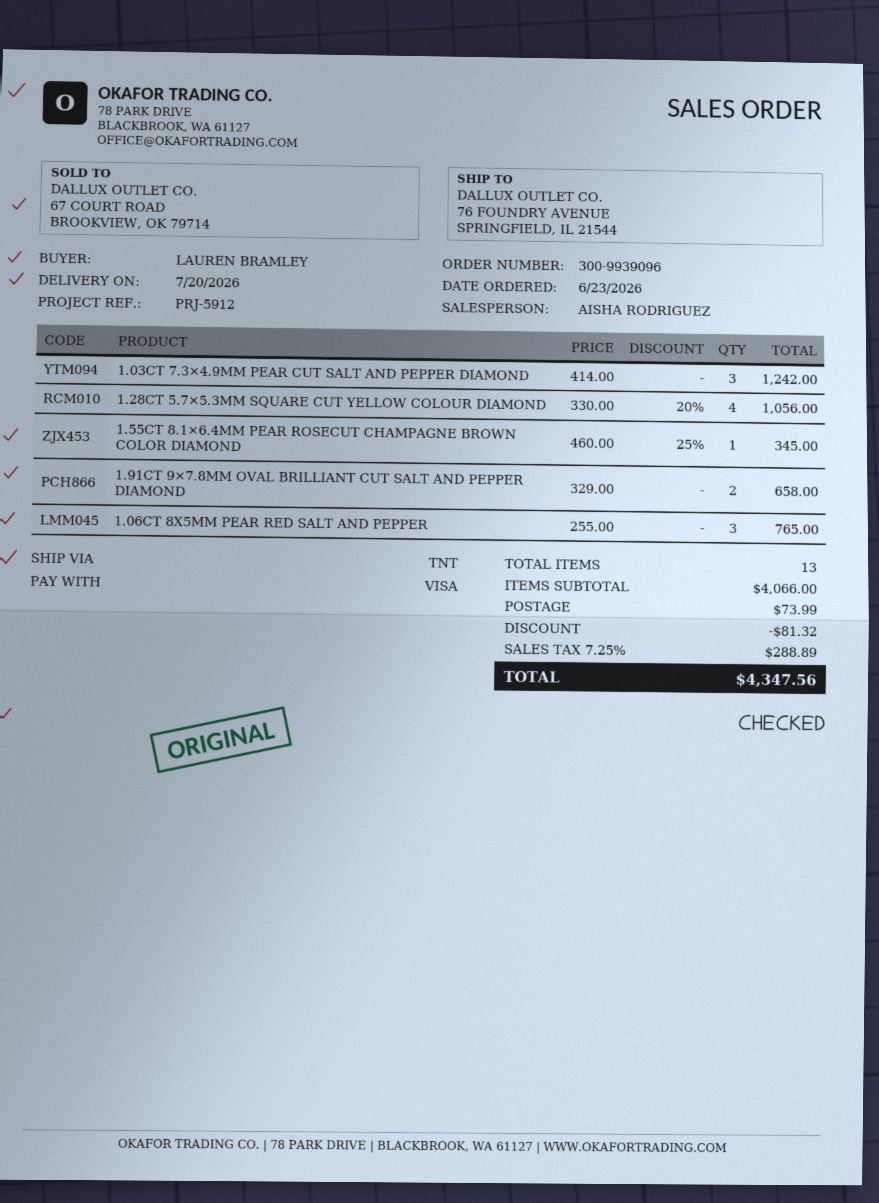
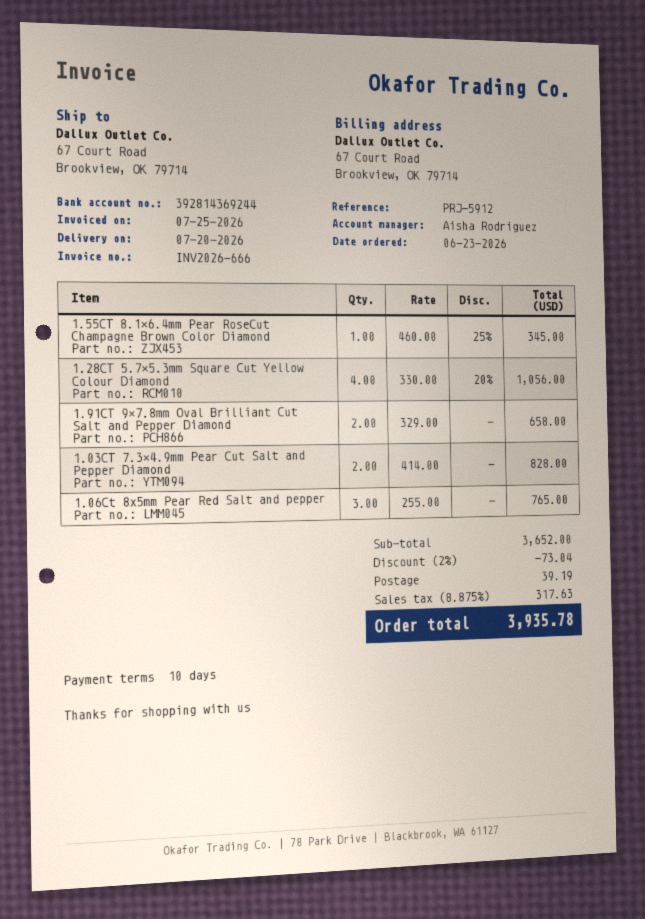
ship to: 76 FOUNDRY AVENUE, SPRINGFIELD, IL 21544 -> 67 Court Road, Brookview, OK 79714
1.03CT 7.3×4.9MM PEAR CUT SALT AND PEPPER DIAMOND: 3 x 414.00 = 1242.00 -> 2 x 414.00 = 828.00
subtotal: 4066.00 -> 3652.00
discount: 81.32 -> 73.04
shipping: 73.99 -> 39.19
tax: 7.25% = 288.89 -> 8.875% = 317.63
total: 4347.56 -> 3935.78

